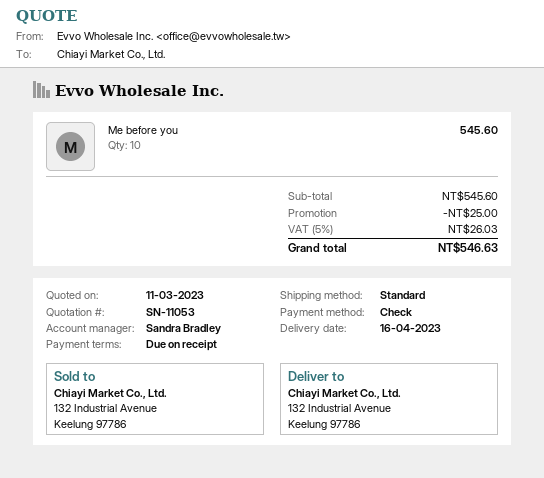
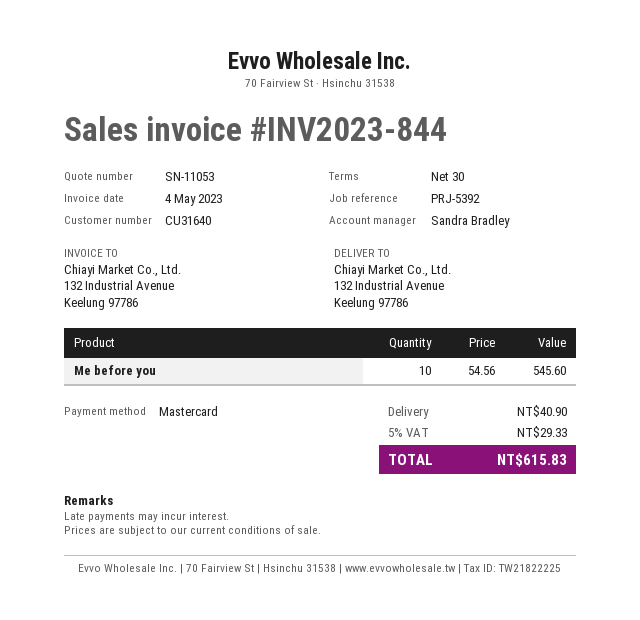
payment terms: on receipt -> 30 days
payment method: cheque -> Mastercard
discount: 25.00 -> none
shipping: none -> 40.90
tax: 5% = 26.03 -> 5% = 29.33
total: 546.63 -> 615.83

